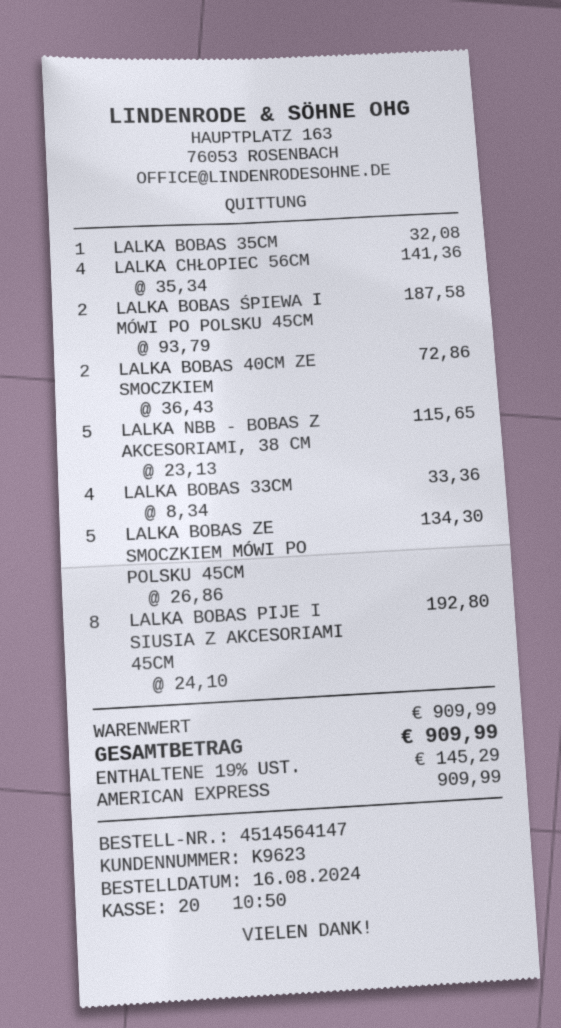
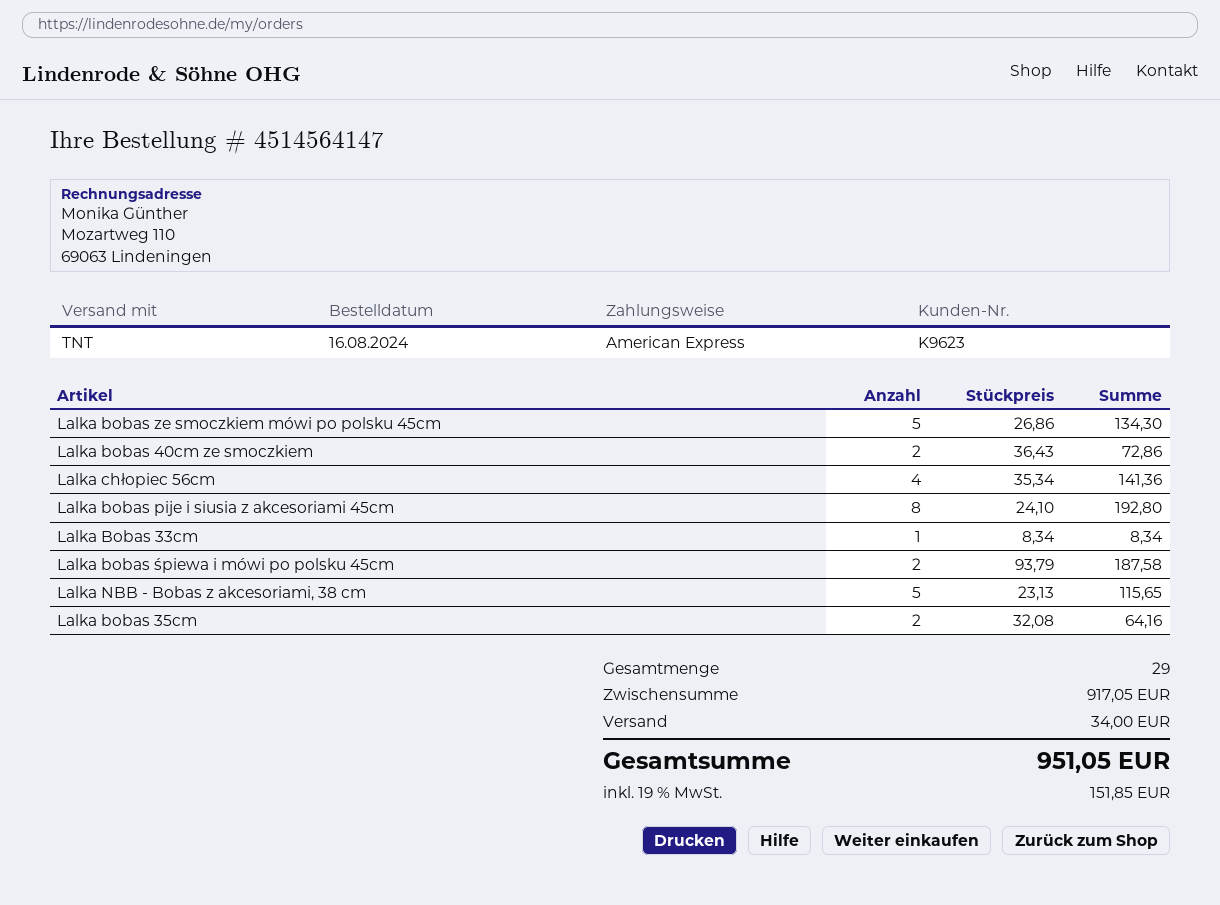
LALKA BOBAS 35CM: 1 x 32.08 = 32.08 -> 2 x 32.08 = 64.16
LALKA BOBAS 33CM: 4 x 8.34 = 33.36 -> 1 x 8.34 = 8.34
subtotal: 909.99 -> 917.05
shipping: none -> 34.00
tax: 19% = 145.29 -> 19% = 151.85
total: 909.99 -> 951.05

